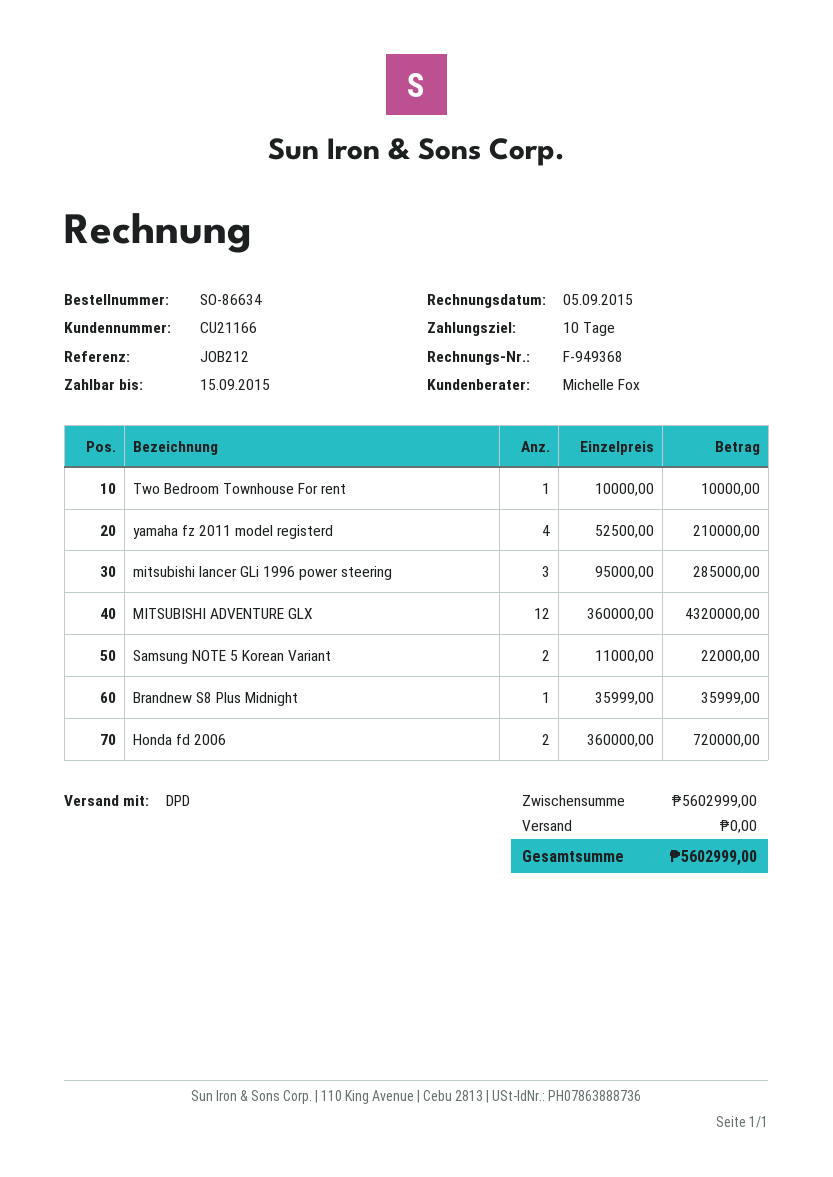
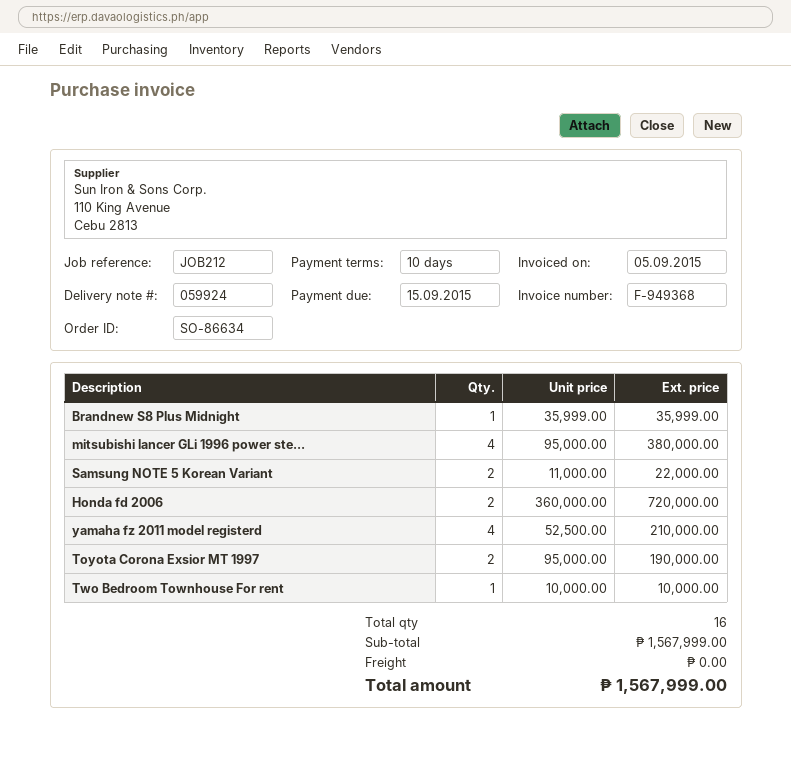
mitsubishi lancer GLi 1996 power steering: 3 x 95000.00 = 285000.00 -> 4 x 95000.00 = 380000.00
MITSUBISHI ADVENTURE GLX: 12 x 360000.00 = 4320000.00 -> none
Toyota Corona Exsior MT 1997: none -> 2 x 95000.00 = 190000.00
subtotal: 5602999.00 -> 1567999.00
total: 5602999.00 -> 1567999.00

